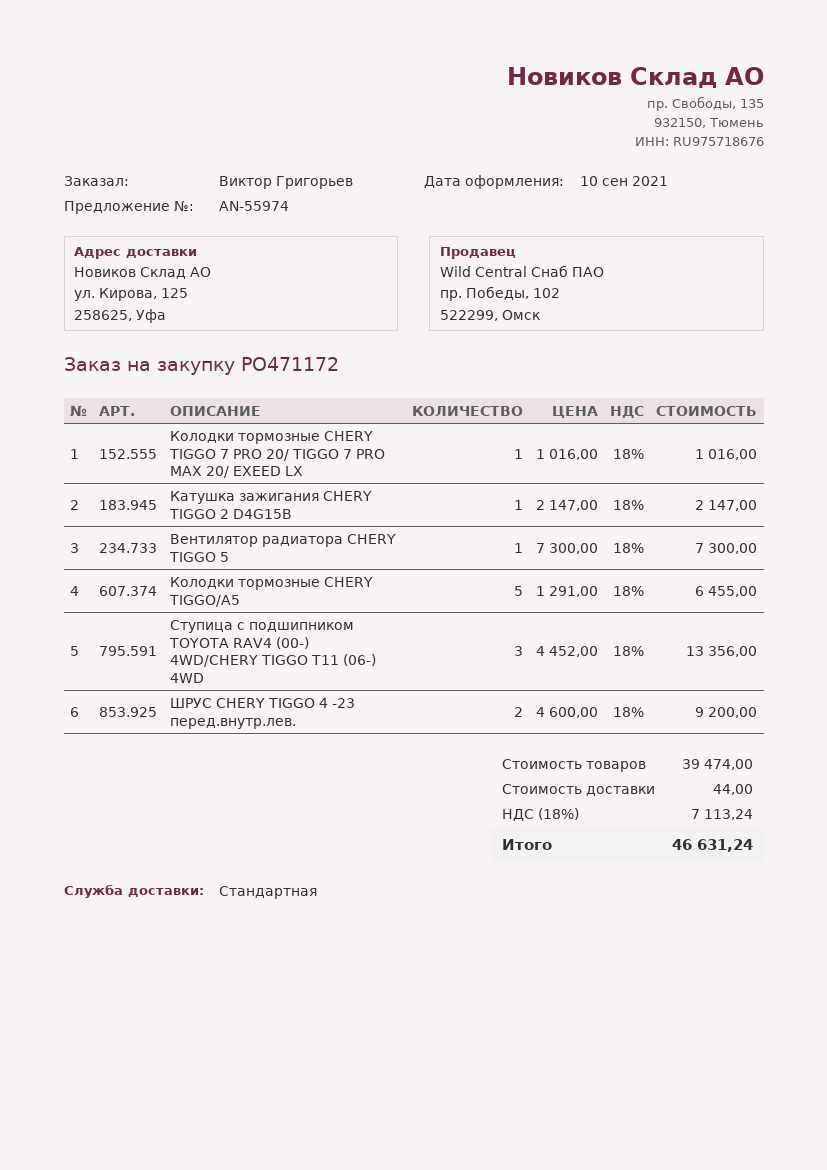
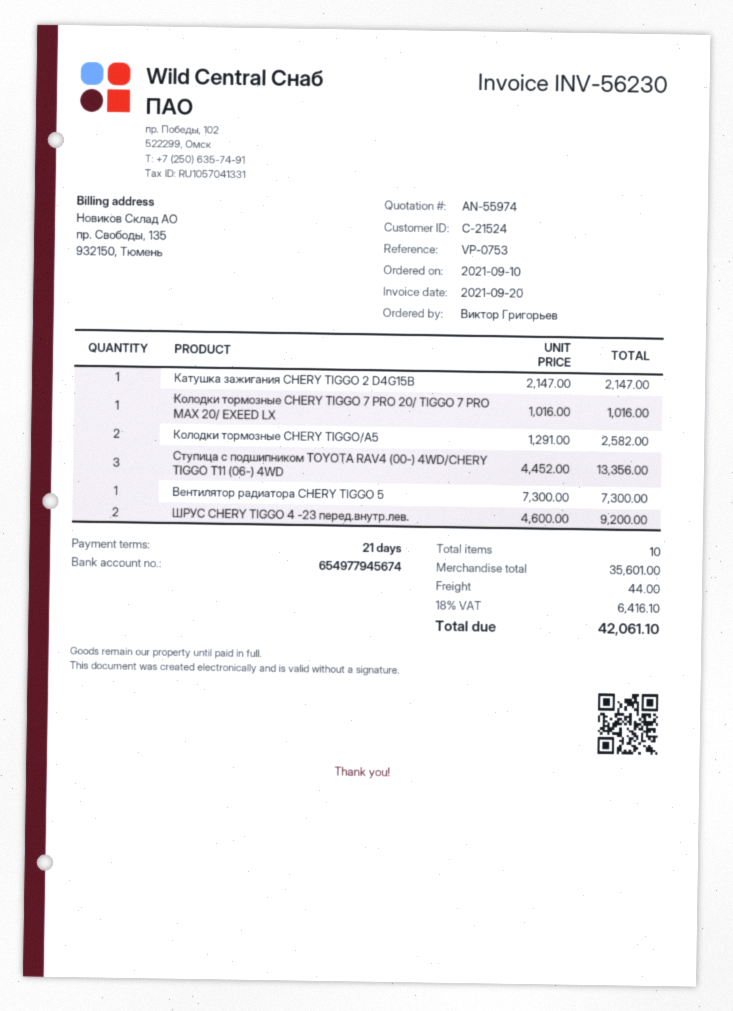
Колодки тормозные CHERY TIGGO/A5: 5 x 1291.00 = 6455.00 -> 2 x 1291.00 = 2582.00
subtotal: 39474.00 -> 35601.00
tax: 18% = 7113.24 -> 18% = 6416.10
total: 46631.24 -> 42061.10

